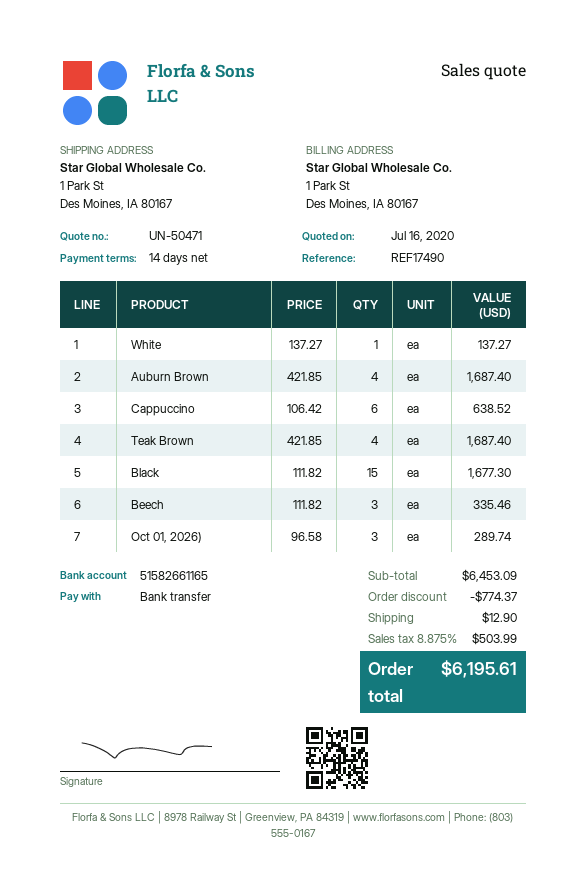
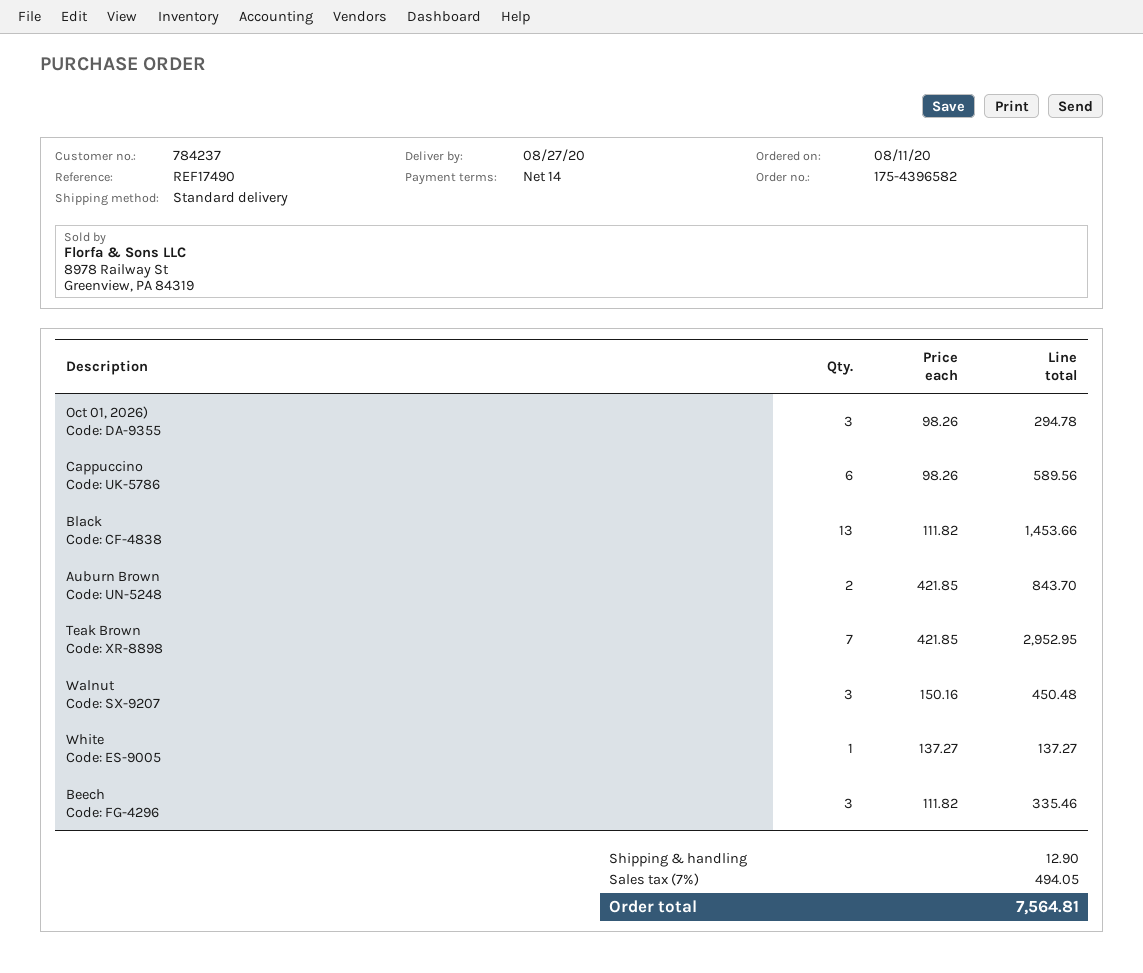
Auburn Brown: 4 x 421.85 = 1687.40 -> 2 x 421.85 = 843.70
Cappuccino: 6 x 106.42 = 638.52 -> 6 x 98.26 = 589.56
Teak Brown: 4 x 421.85 = 1687.40 -> 7 x 421.85 = 2952.95
Black: 15 x 111.82 = 1677.30 -> 13 x 111.82 = 1453.66
Oct 01, 2026): 3 x 96.58 = 289.74 -> 3 x 98.26 = 294.78
Walnut: none -> 3 x 150.16 = 450.48
discount: 774.37 -> none
tax: 8.875% = 503.99 -> 7% = 494.05
total: 6195.61 -> 7564.81

